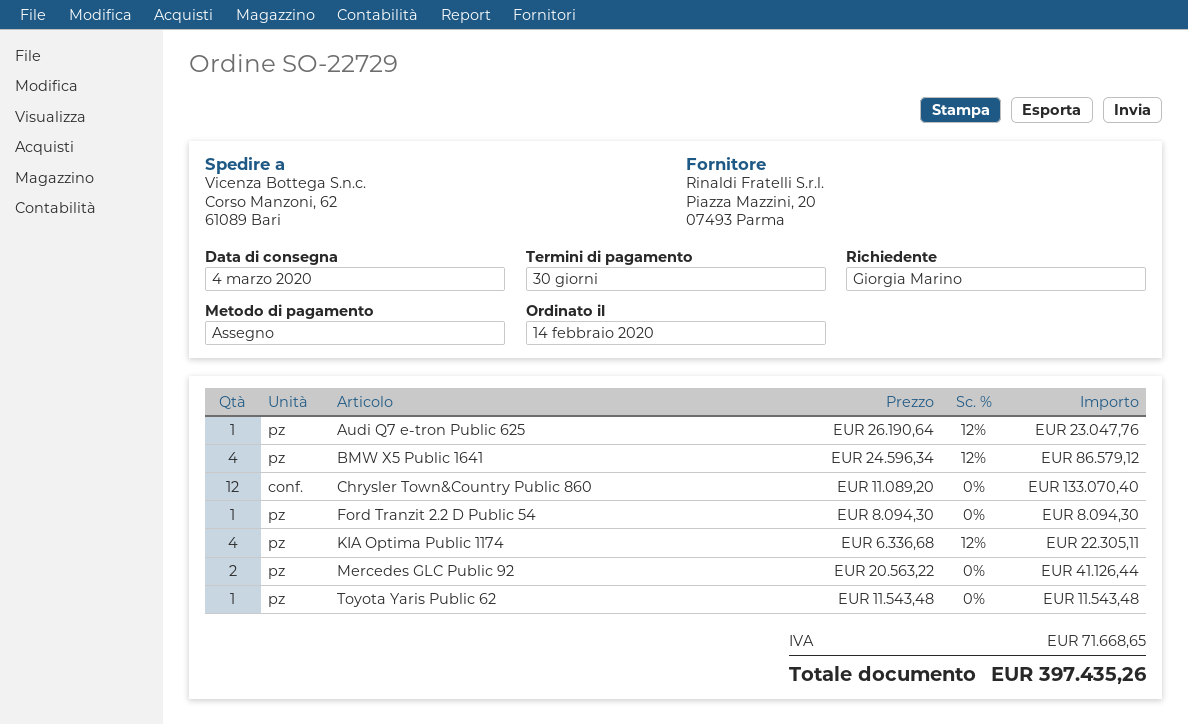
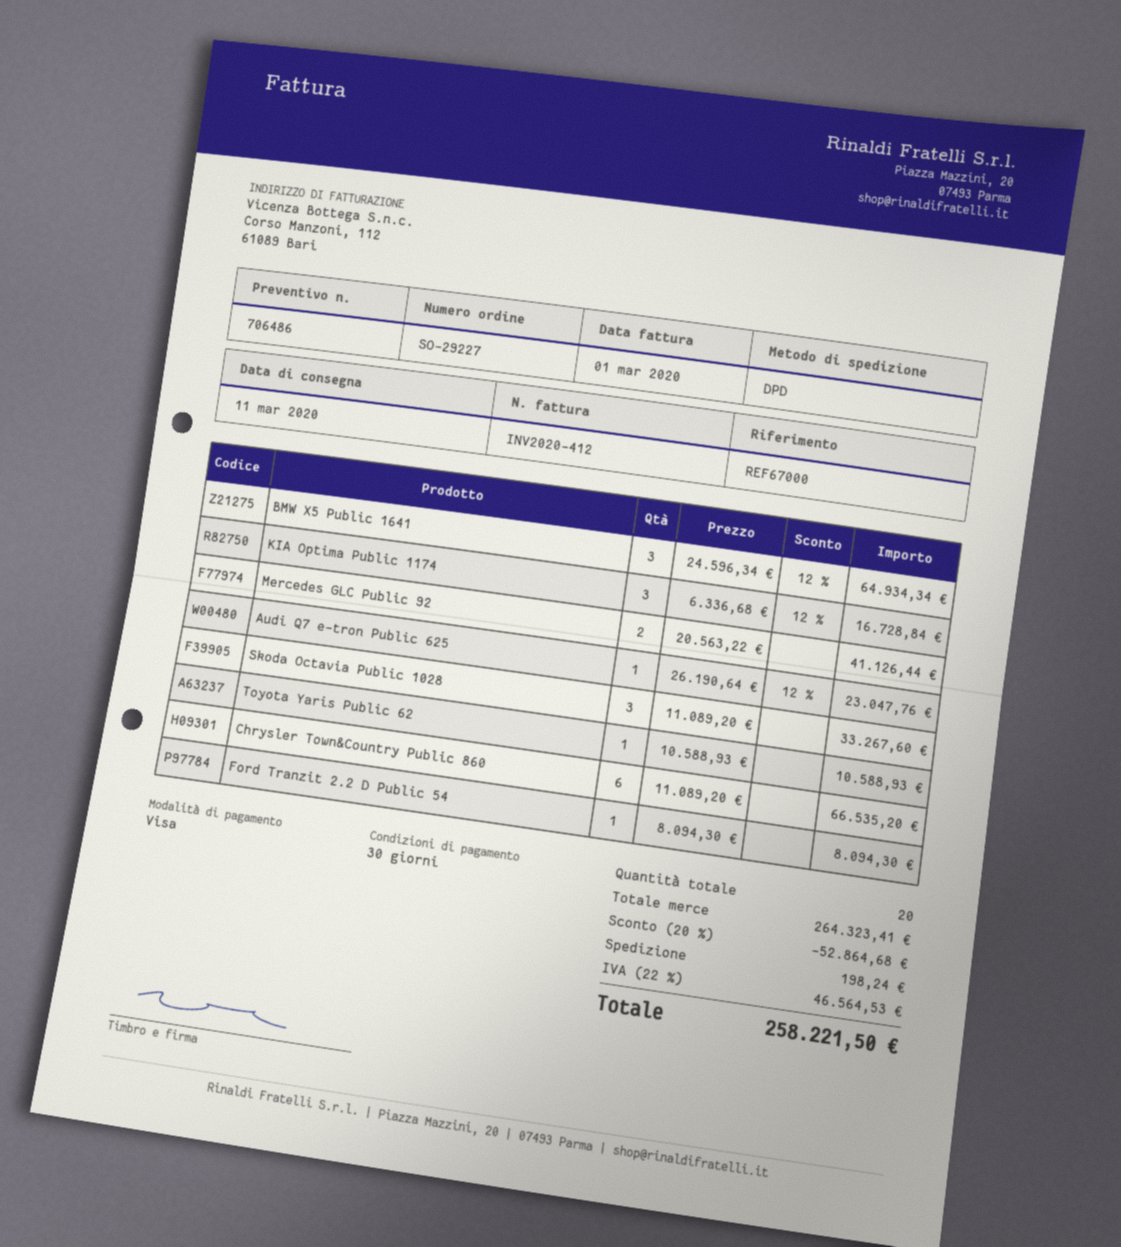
order number: SO-22729 -> SO-29227
delivery date: 2020-03-04 -> 2020-03-11
payment method: cheque -> Visa
BMW X5 Public 1641: 4 x 24596.34 - 12% = 86579.12 -> 3 x 24596.34 - 12% = 64934.34
Chrysler Town&Country Public 860: 12 x 11089.20 = 133070.40 -> 6 x 11089.20 = 66535.20
KIA Optima Public 1174: 4 x 6336.68 - 12% = 22305.11 -> 3 x 6336.68 - 12% = 16728.84
Toyota Yaris Public 62: 1 x 11543.48 = 11543.48 -> 1 x 10588.93 = 10588.93
Skoda Octavia Public 1028: none -> 3 x 11089.20 = 33267.60
discount: none -> 20% = 52864.68
shipping: none -> 198.24
tax: 71668.65 -> 46564.53
total: 397435.26 -> 258221.50

